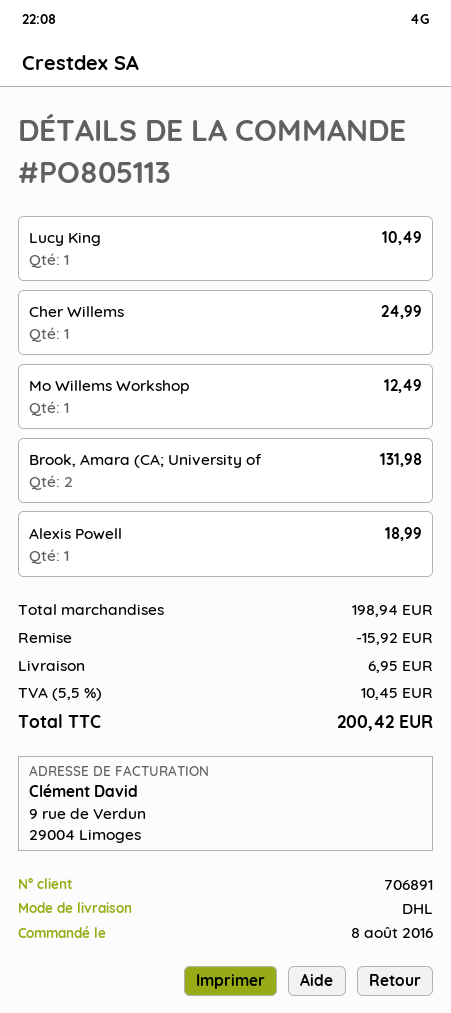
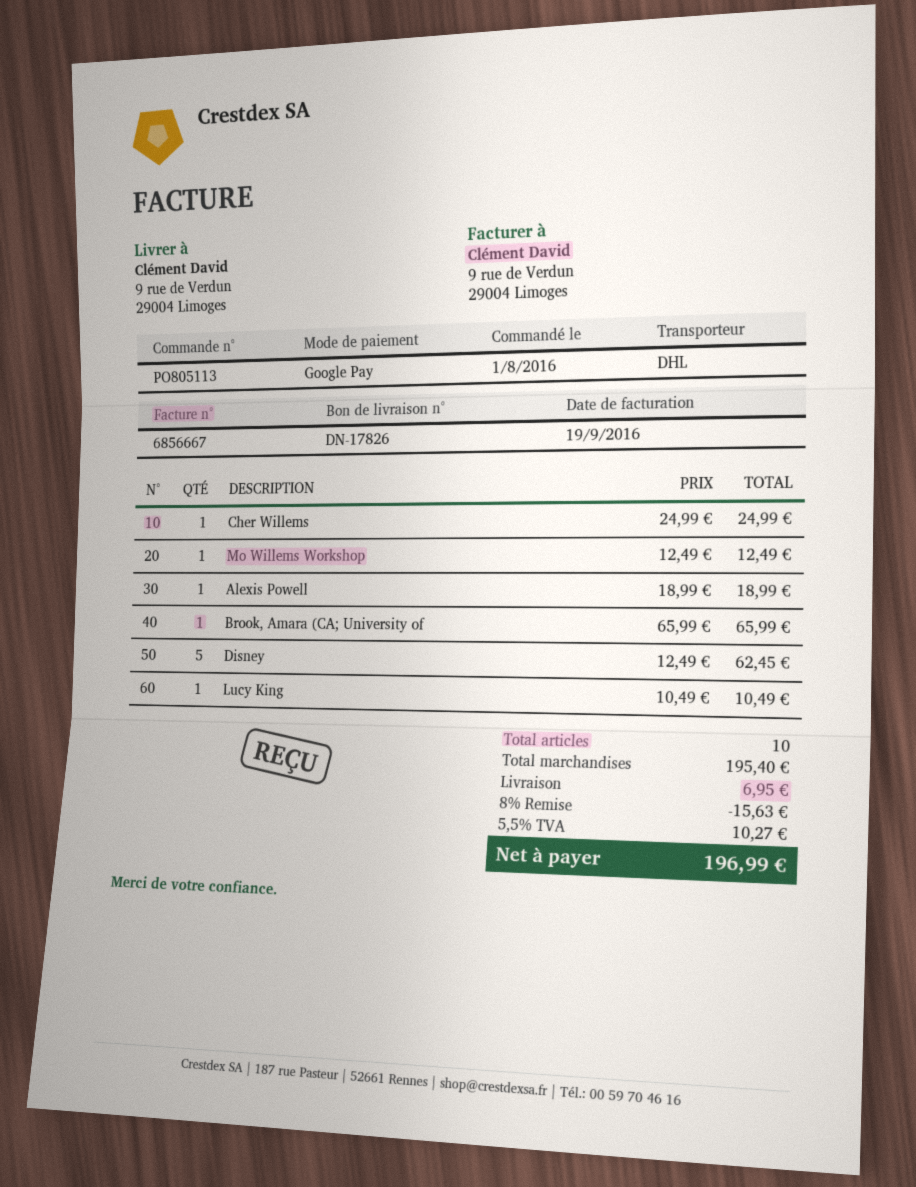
order date: 2016-08-08 -> 2016-08-01
Brook, Amara (CA; University of: 2 for 131.98 -> 1 for 65.99
Disney: none -> 5 for 62.45
subtotal: 198.94 -> 195.40
discount: 15.92 -> 15.63
tax: 5.5% = 10.45 -> 5.5% = 10.27
total: 200.42 -> 196.99

